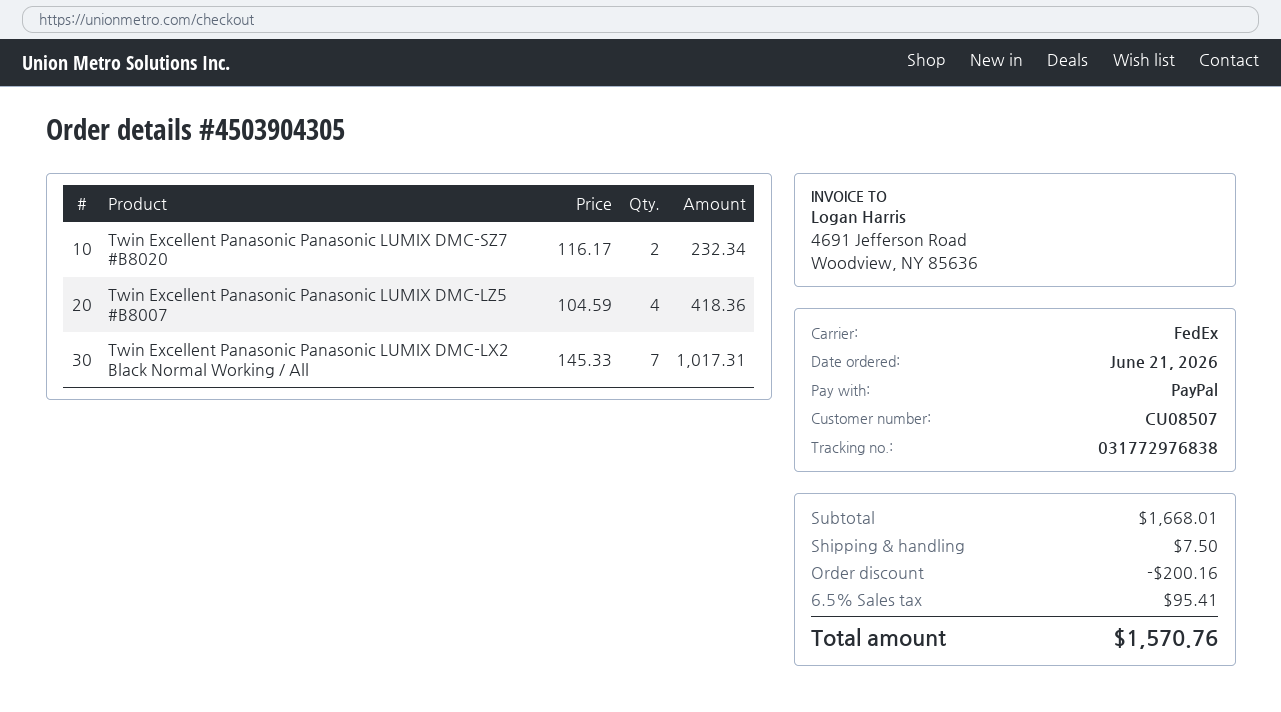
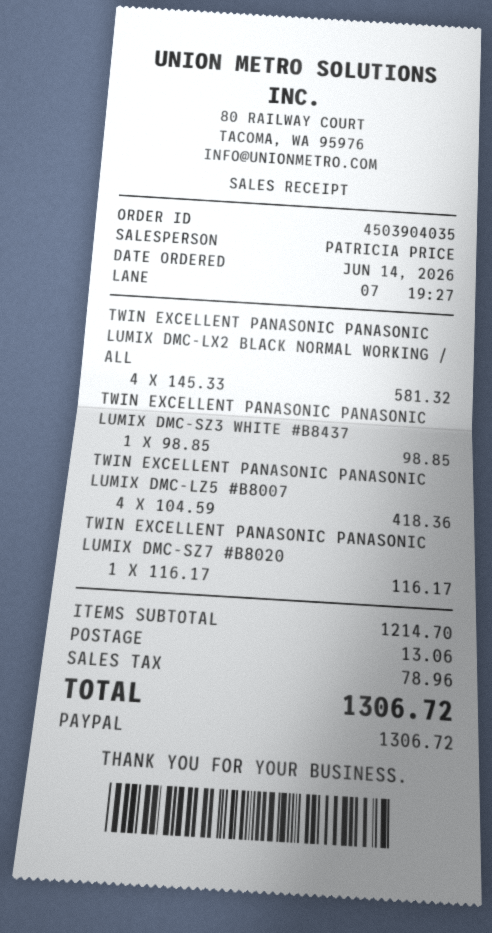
order number: 4503904305 -> 4503904035
order date: 2026-06-21 -> 2026-06-14
Twin Excellent Panasonic Panasonic LUMIX DMC-SZ7 #B8020: 2 x 116.17 = 232.34 -> 1 x 116.17 = 116.17
Twin Excellent Panasonic Panasonic LUMIX DMC-LX2 Black Normal Working / All: 7 x 145.33 = 1017.31 -> 4 x 145.33 = 581.32
TWIN EXCELLENT PANASONIC PANASONIC LUMIX DMC-SZ3 WHITE #B8437: none -> 1 x 98.85 = 98.85
subtotal: 1668.01 -> 1214.70
discount: 200.16 -> none
shipping: 7.50 -> 13.06
tax: 95.41 -> 78.96
total: 1570.76 -> 1306.72

